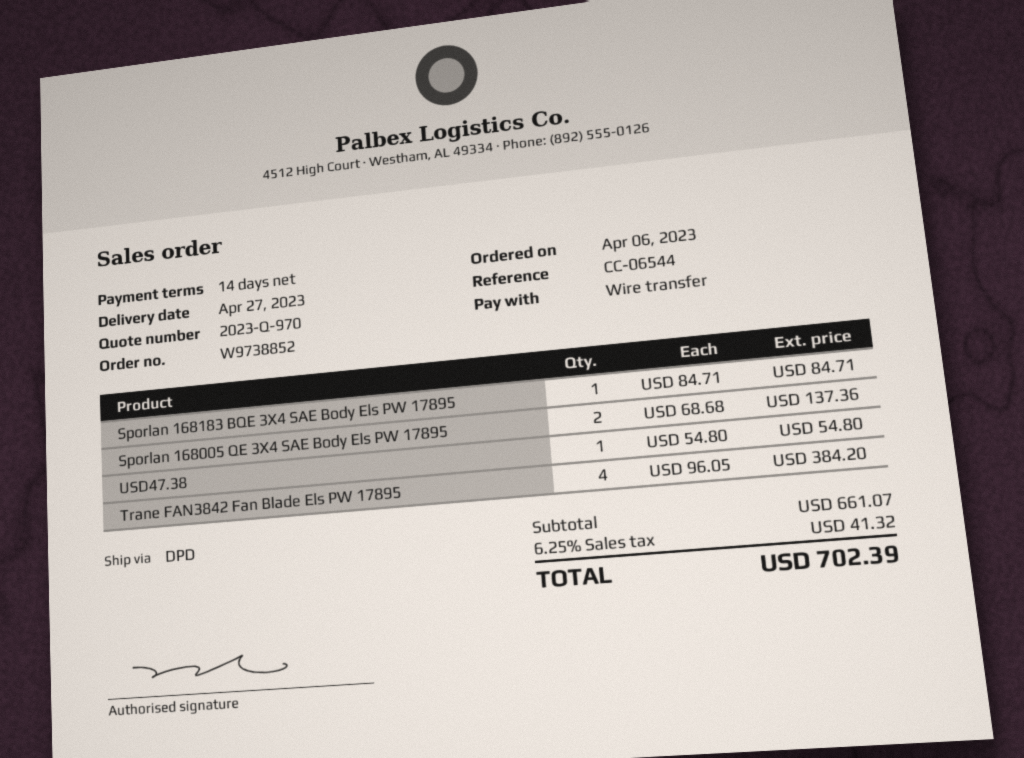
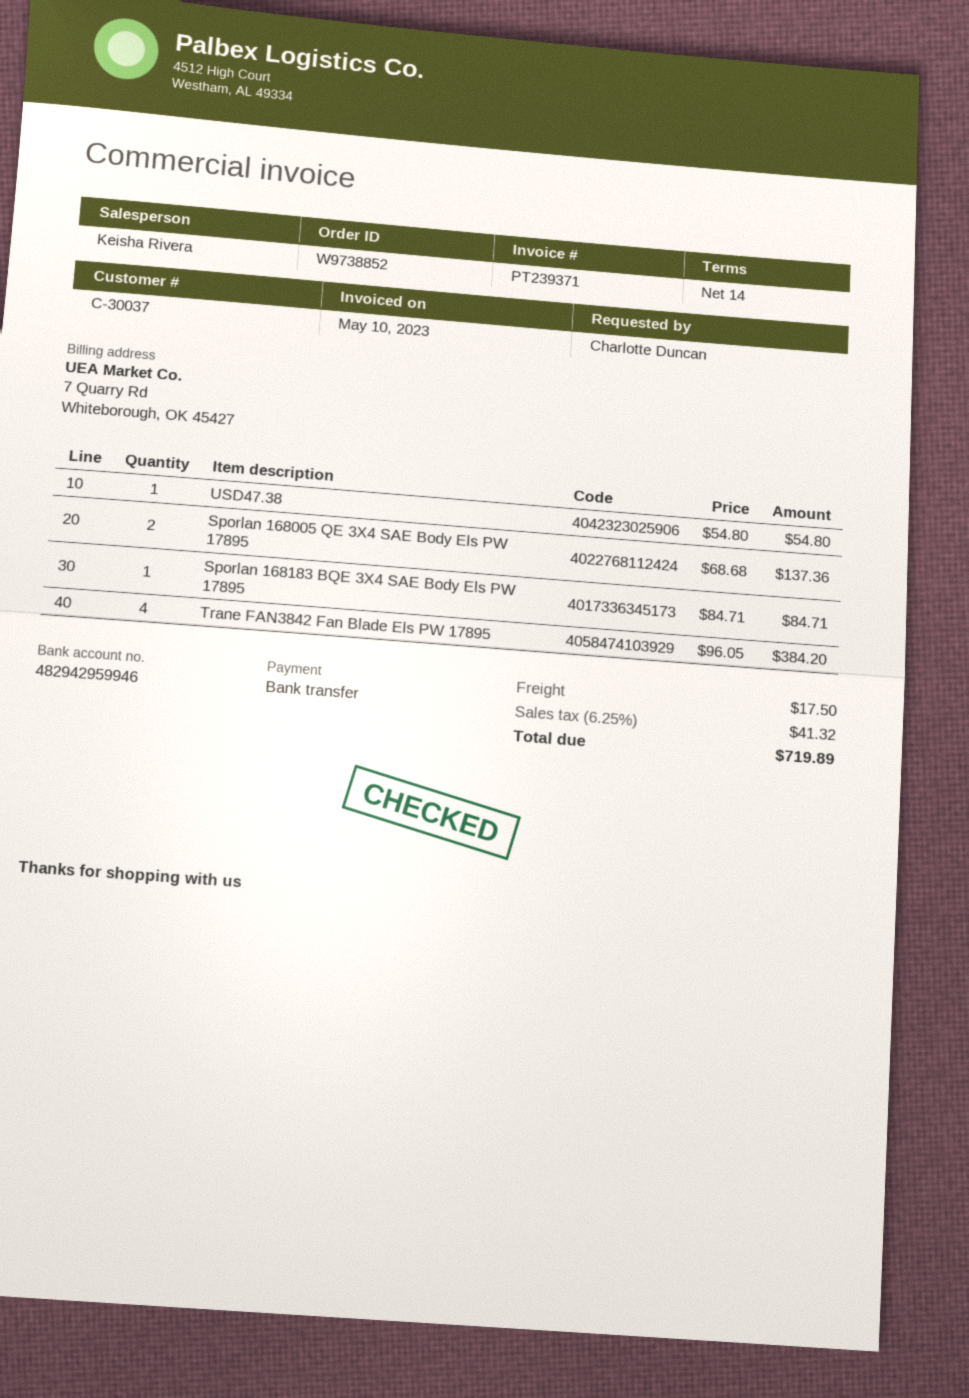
shipping: none -> 17.50
total: 702.39 -> 719.89

